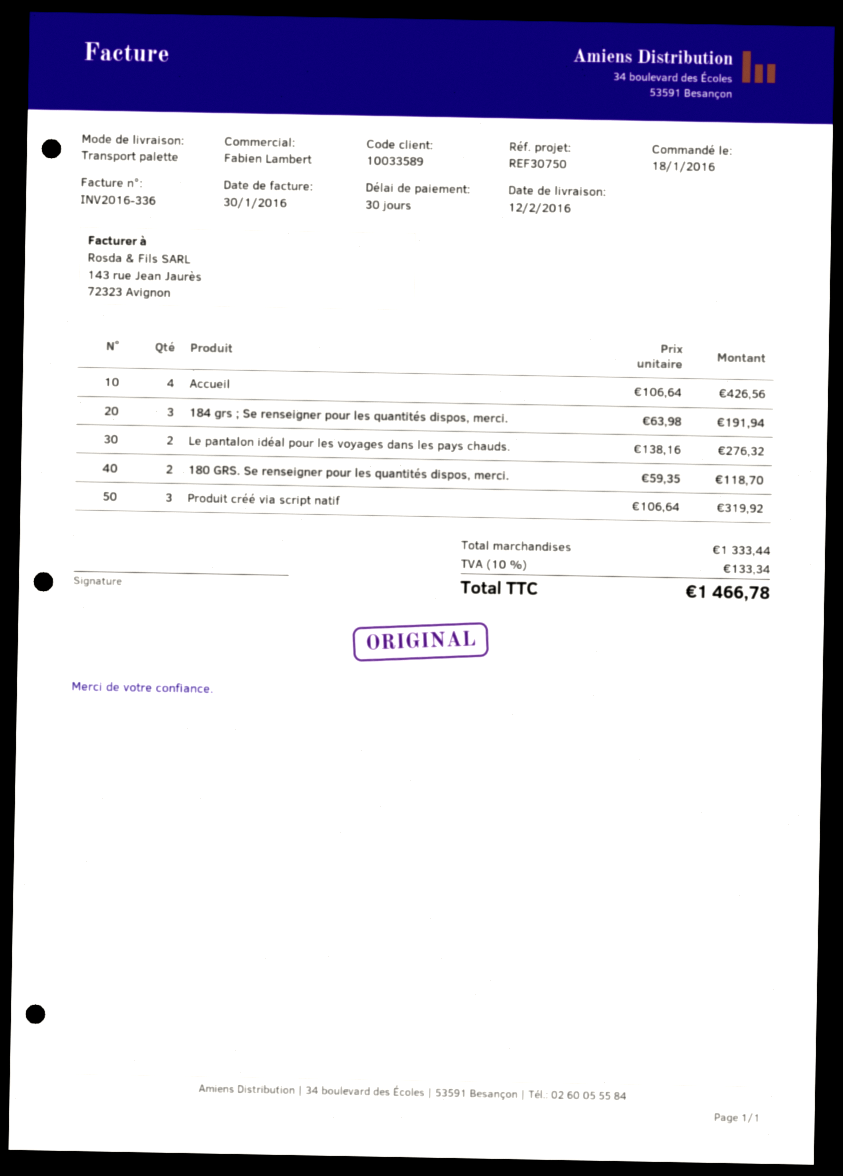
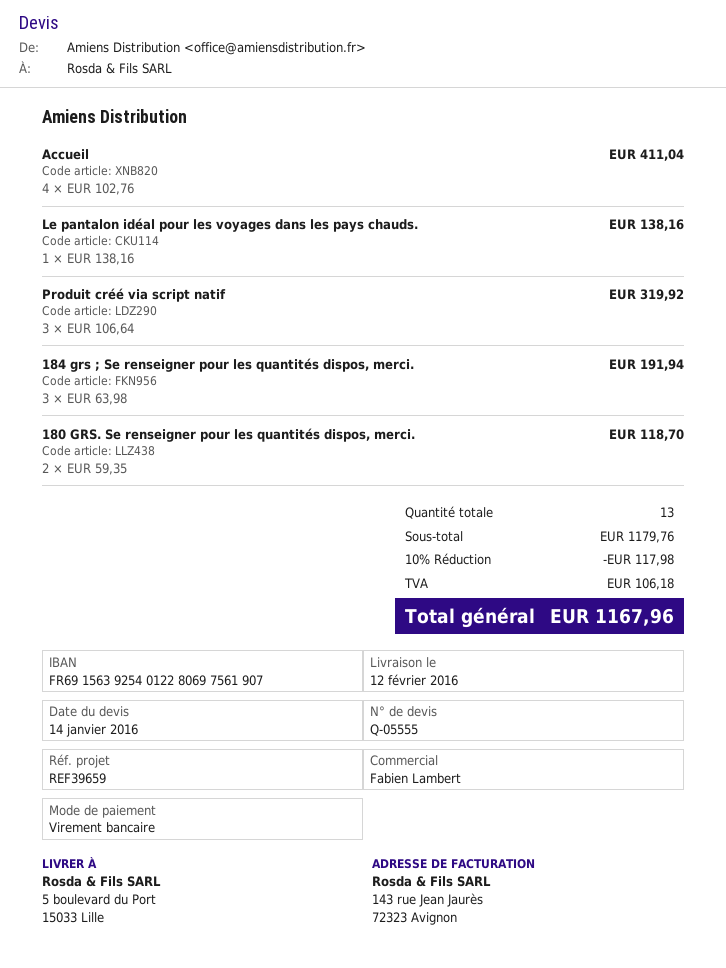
reference: REF30750 -> REF39659
Accueil: 4 x 106.64 = 426.56 -> 4 x 102.76 = 411.04
Le pantalon idéal pour les voyages dans les pays chauds.: 2 x 138.16 = 276.32 -> 1 x 138.16 = 138.16
subtotal: 1333.44 -> 1179.76
discount: none -> 10% = 117.98
tax: 133.34 -> 106.18
total: 1466.78 -> 1167.96

